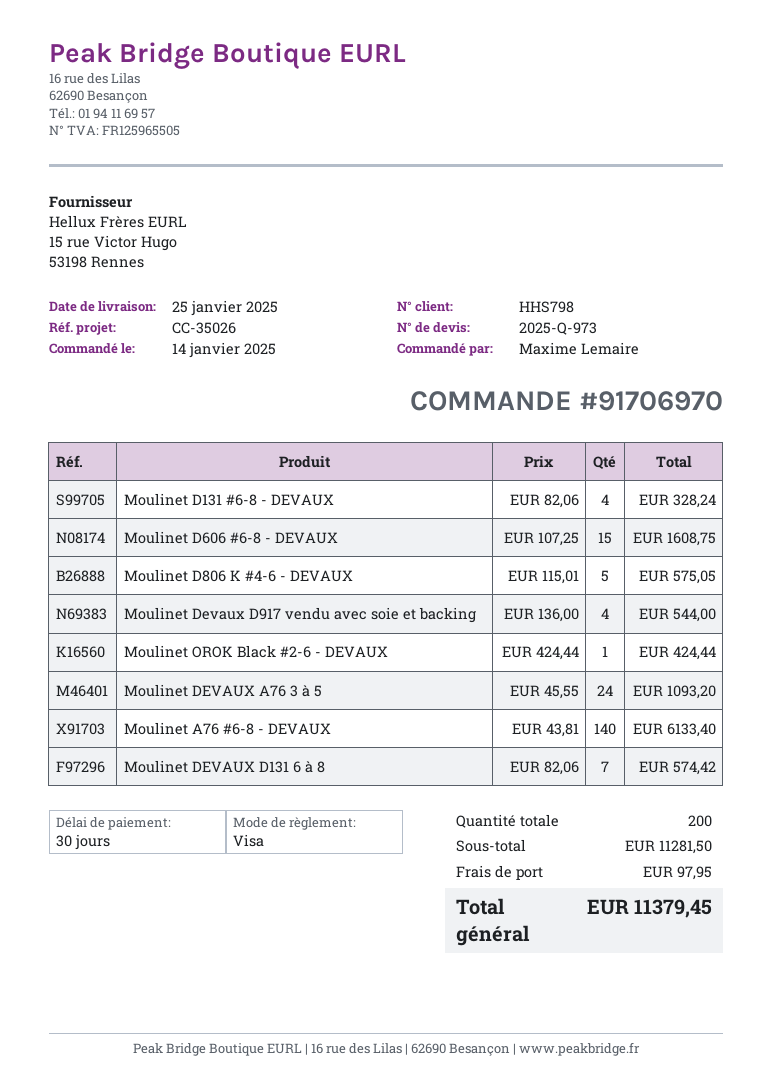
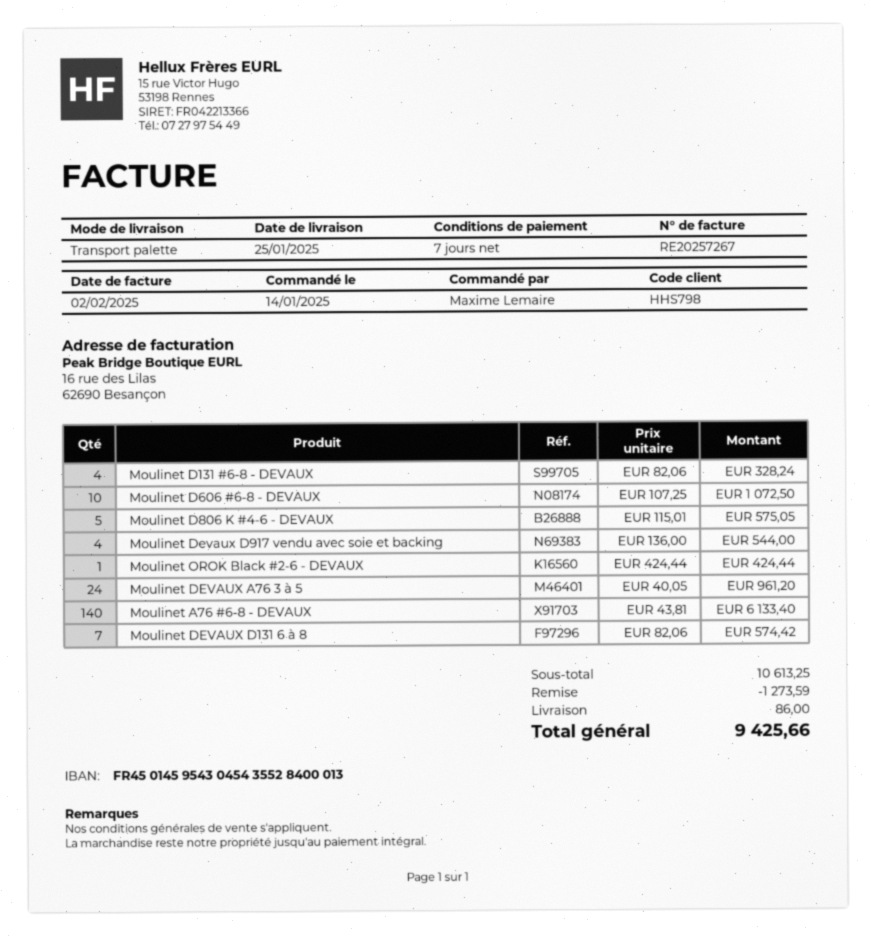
payment terms: 30 days -> 7 days
Moulinet D606 #6-8 - DEVAUX: 15 x 107.25 = 1608.75 -> 10 x 107.25 = 1072.50
Moulinet DEVAUX A76 3 à 5: 24 x 45.55 = 1093.20 -> 24 x 40.05 = 961.20
subtotal: 11281.50 -> 10613.25
discount: none -> 1273.59
shipping: 97.95 -> 86.00
total: 11379.45 -> 9425.66

